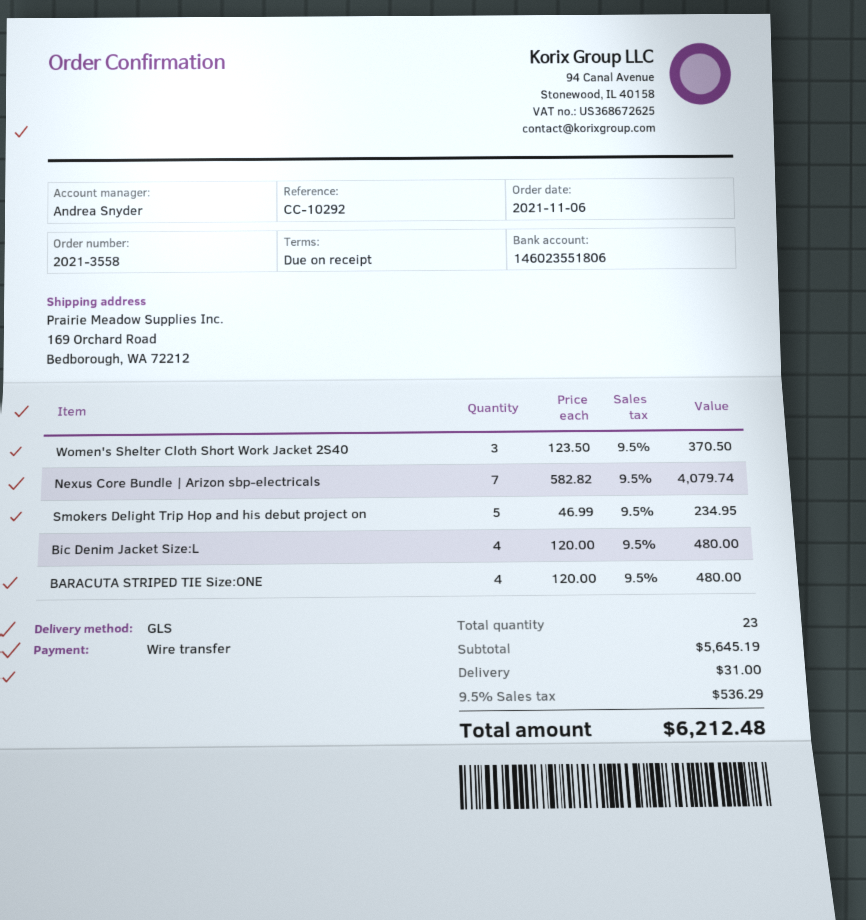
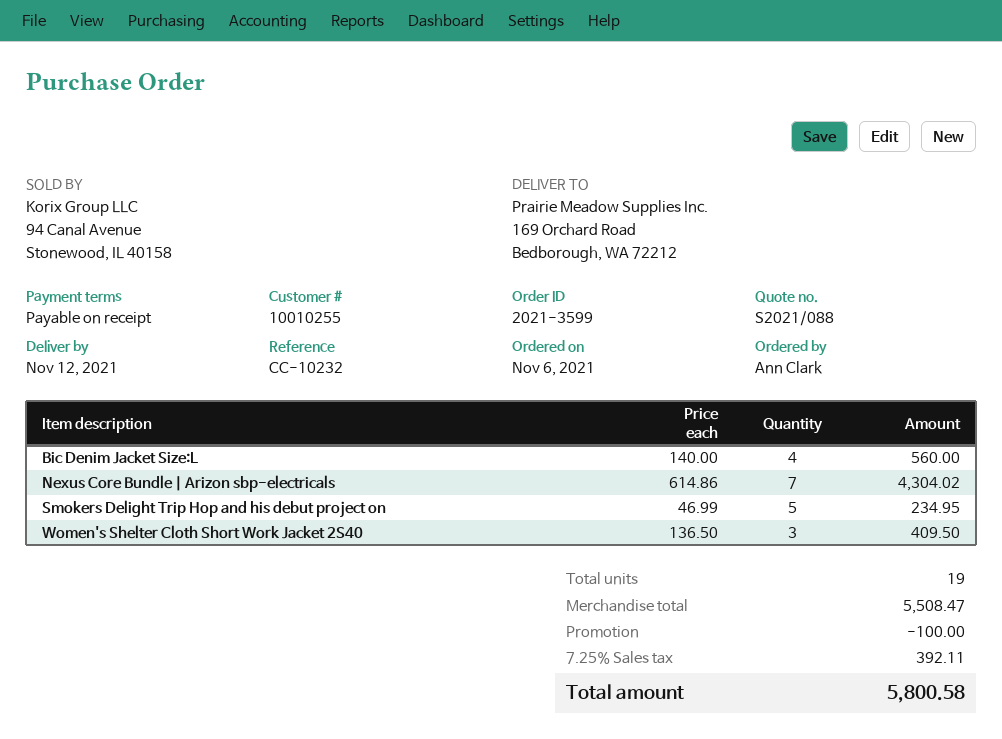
order number: 2021-3558 -> 2021-3599
reference: CC-10292 -> CC-10232
Women's Shelter Cloth Short Work Jacket 2S40: 3 x 123.50 = 370.50 -> 3 x 136.50 = 409.50
Nexus Core Bundle | Arizon sbp-electricals: 7 x 582.82 = 4079.74 -> 7 x 614.86 = 4304.02
Bic Denim Jacket Size:L: 4 x 120.00 = 480.00 -> 4 x 140.00 = 560.00
BARACUTA STRIPED TIE Size:ONE: 4 x 120.00 = 480.00 -> none
total quantity: 23 -> 19
subtotal: 5645.19 -> 5508.47
discount: none -> 100.00
shipping: 31.00 -> none
tax: 9.5% = 536.29 -> 7.25% = 392.11
total: 6212.48 -> 5800.58

